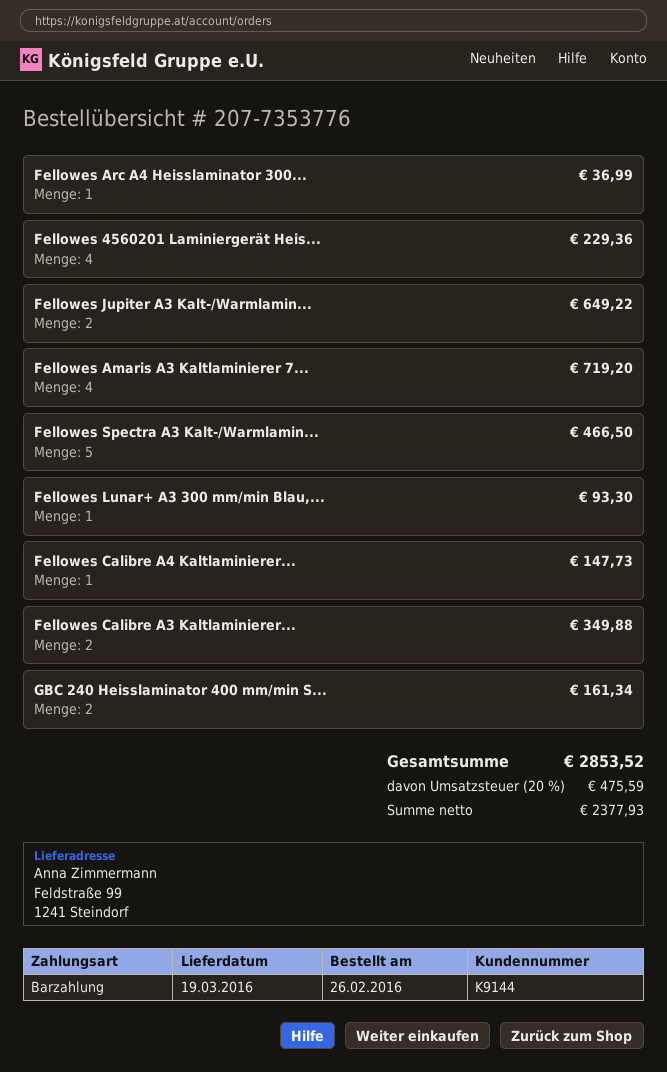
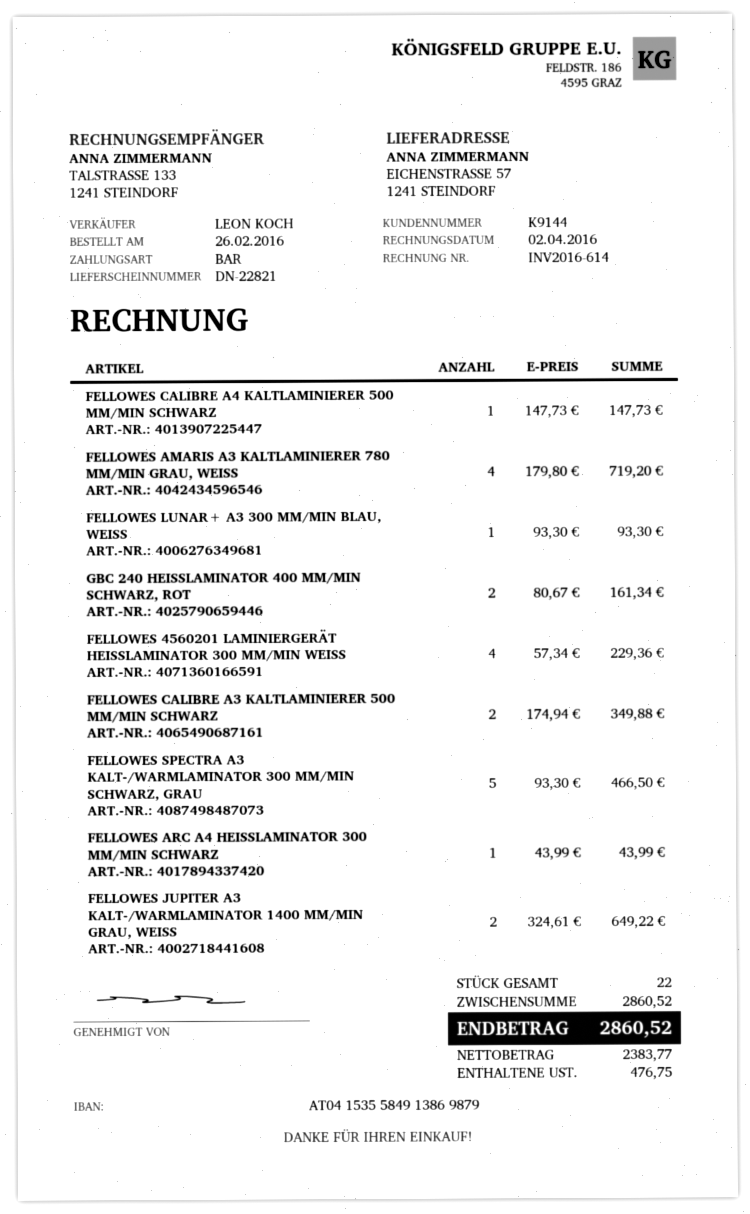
ship to: Feldstraße 99, 1241 Steindorf -> EICHENSTRASSE 57, 1241 STEINDORF
Fellowes Arc A4 Heisslaminator 300...: 1 for 36.99 -> 1 for 43.99
net: 2377.93 -> 2383.77
tax: 475.59 -> 476.75
total: 2853.52 -> 2860.52

